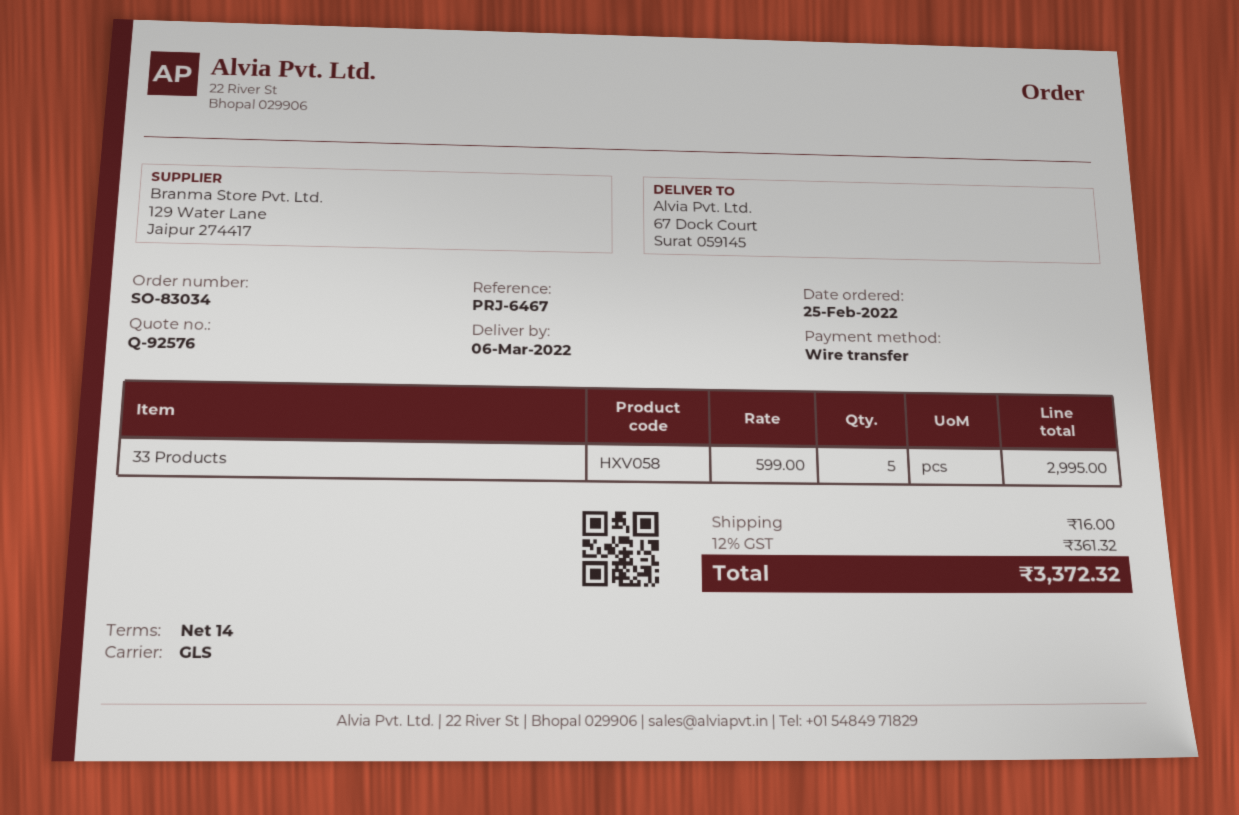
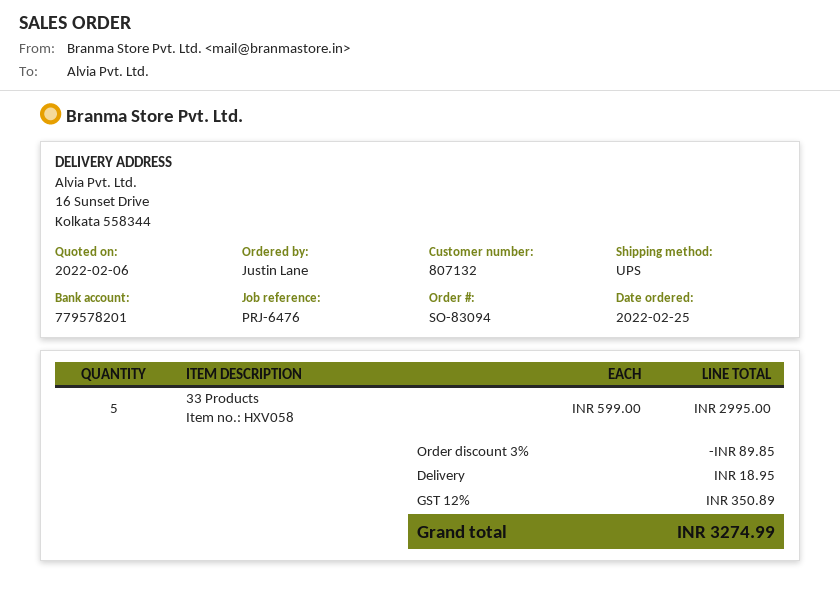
order number: SO-83034 -> SO-83094
reference: PRJ-6467 -> PRJ-6476
shipping method: GLS -> UPS
ship to: 67 Dock Court, Surat 059145 -> 16 Sunset Drive, Kolkata 558344
discount: none -> 3% = 89.85
shipping: 16.00 -> 18.95
tax: 12% = 361.32 -> 12% = 350.89
total: 3372.32 -> 3274.99

